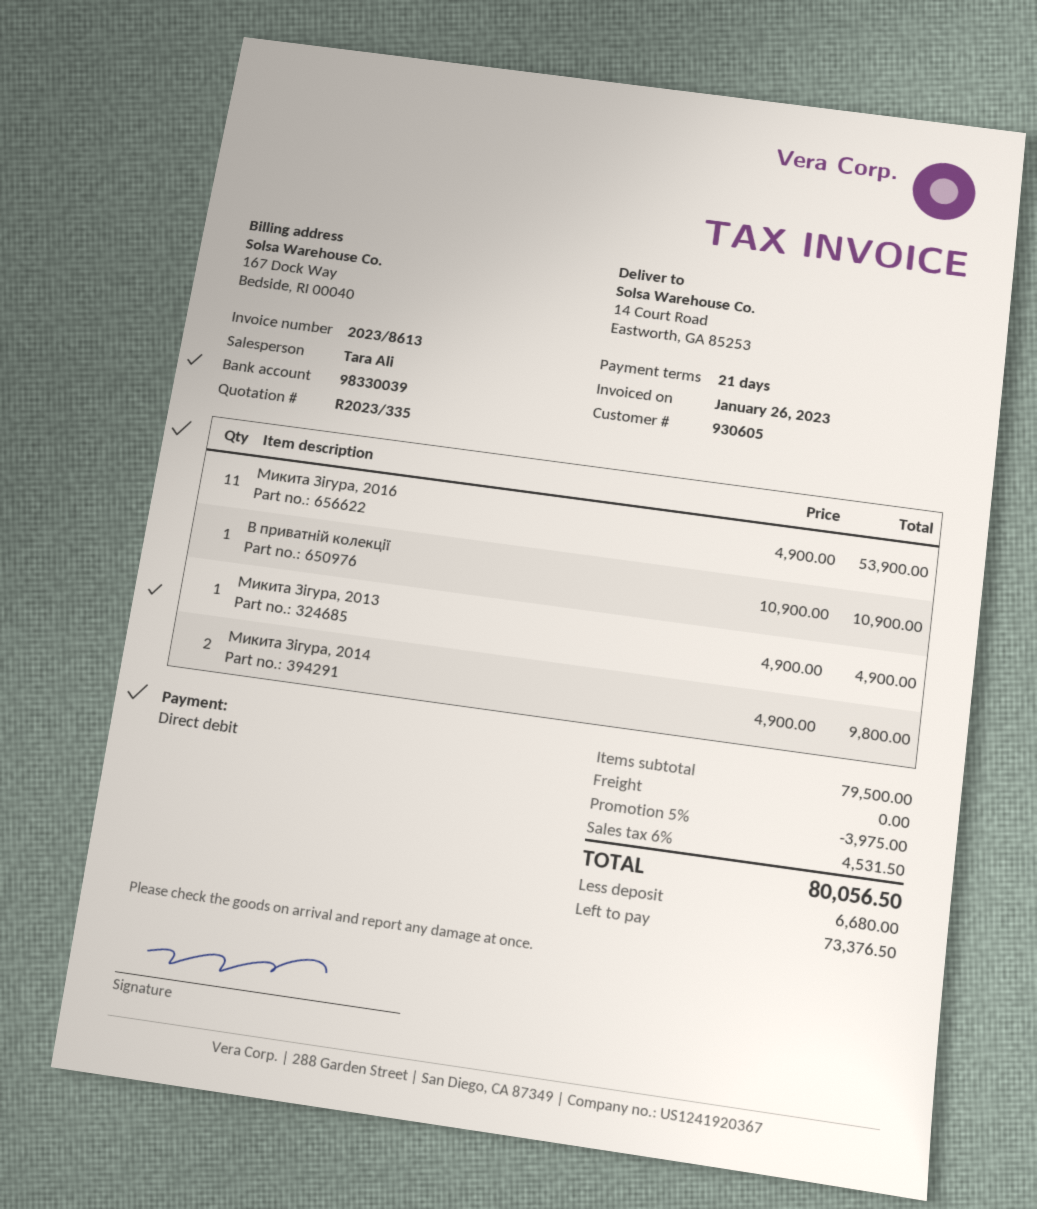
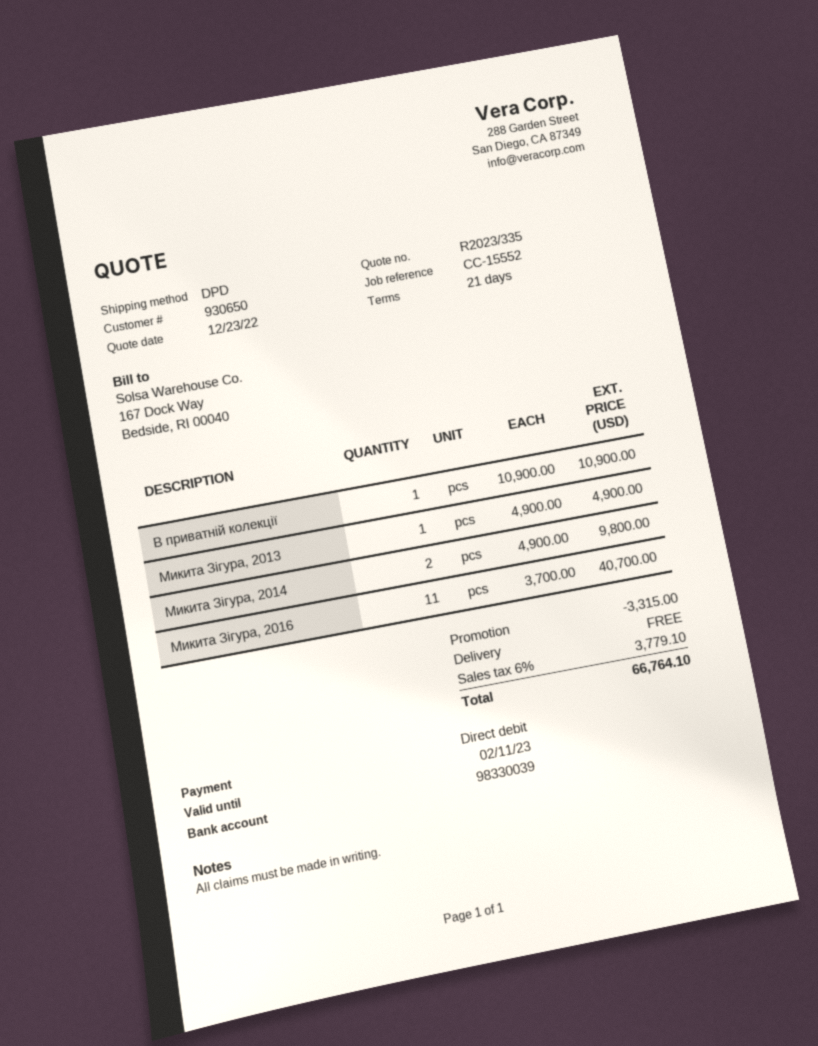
customer number: 930605 -> 930650
Микита Зігура, 2016: 11 x 4900.00 = 53900.00 -> 11 x 3700.00 = 40700.00
discount: 3975.00 -> 3315.00
tax: 6% = 4531.50 -> 6% = 3779.10
total: 80056.50 -> 66764.10

